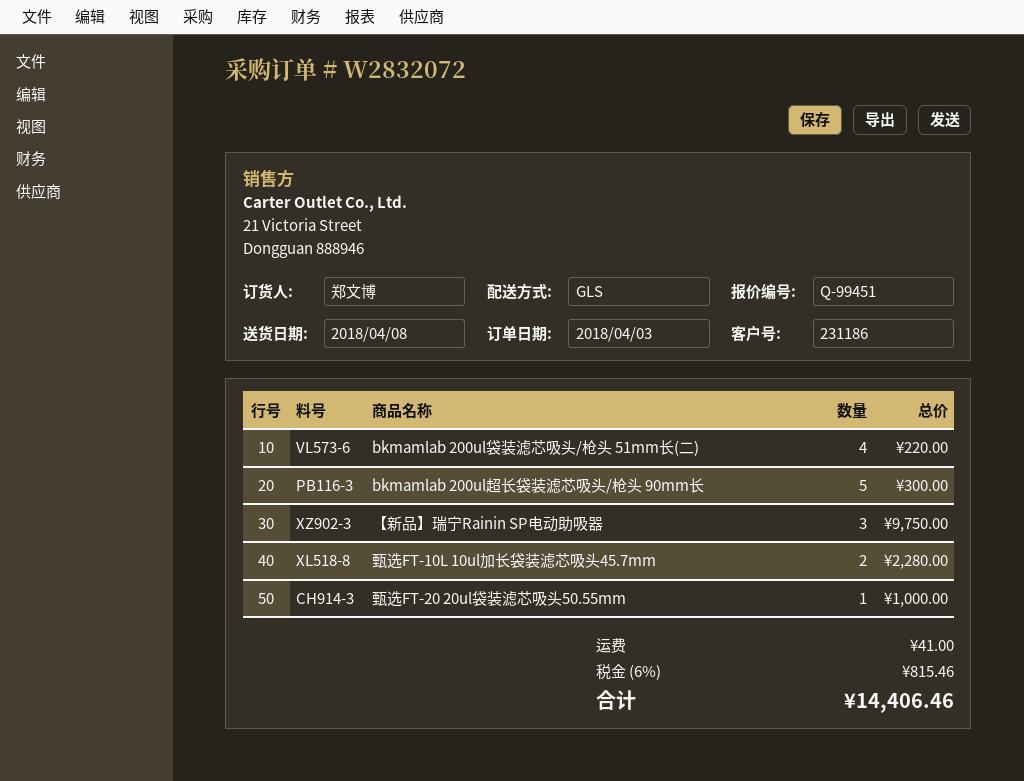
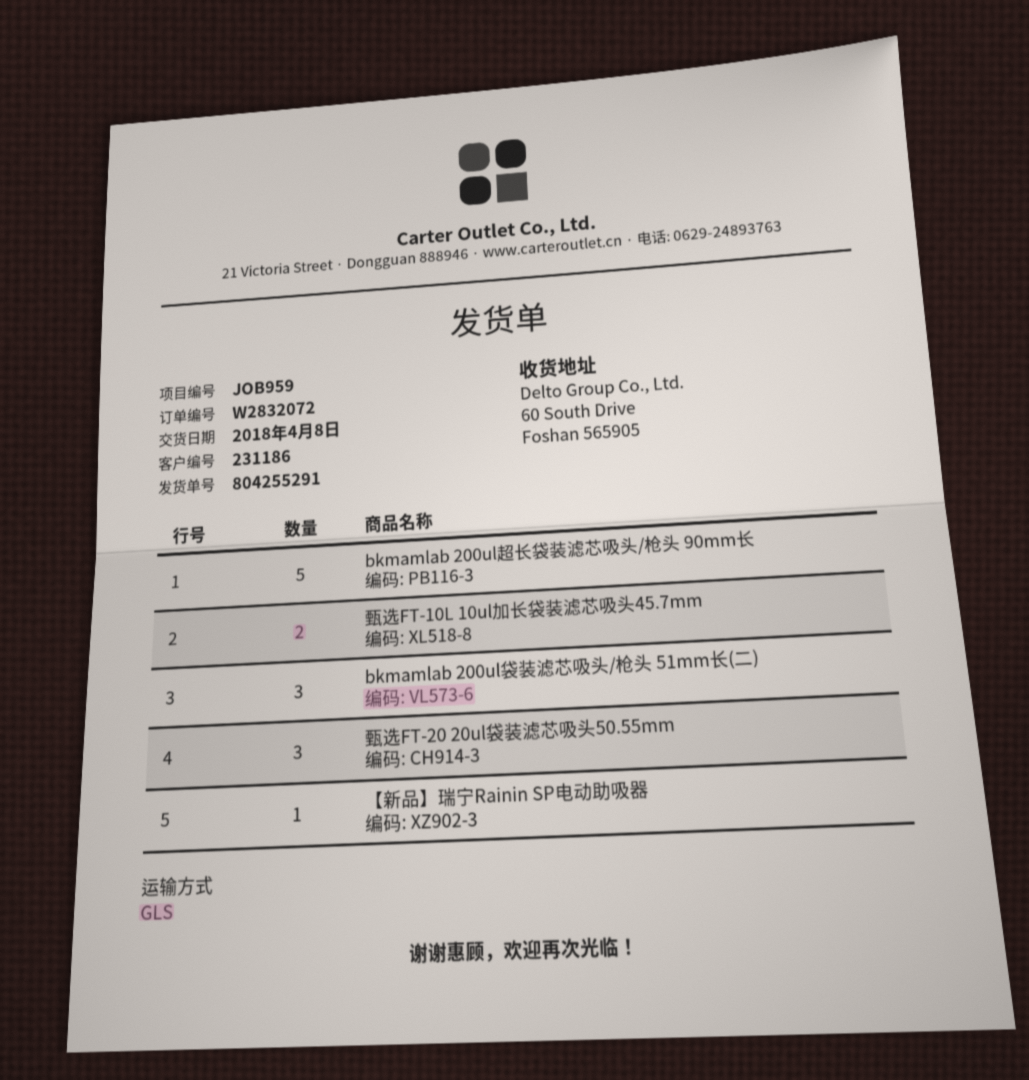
bkmamlab 200ul袋装滤芯吸头/枪头 51mm长(二): 4 -> 3
【新品】瑞宁Rainin SP电动助吸器: 3 -> 1
甄选FT-20 20ul袋装滤芯吸头50.55mm: 1 -> 3

